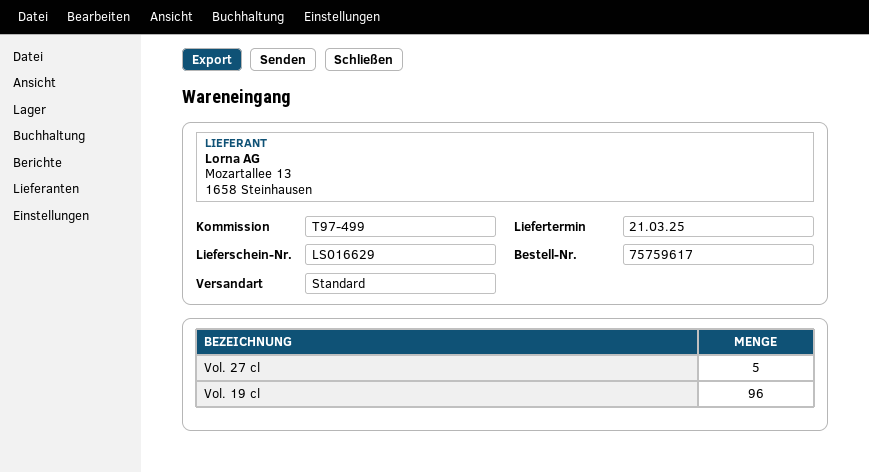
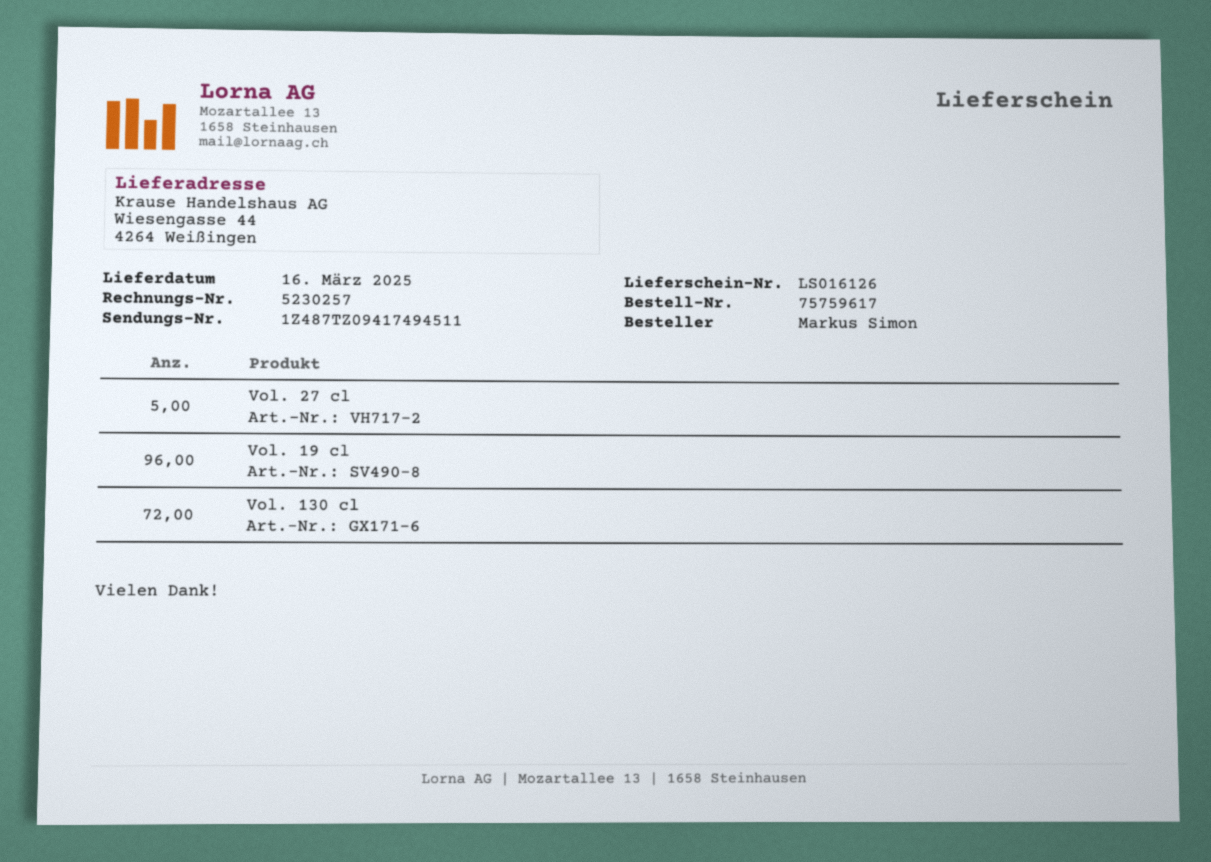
delivery note number: LS016629 -> LS016126
delivery date: 2025-03-21 -> 2025-03-16
Vol. 130 cl: none -> 72

